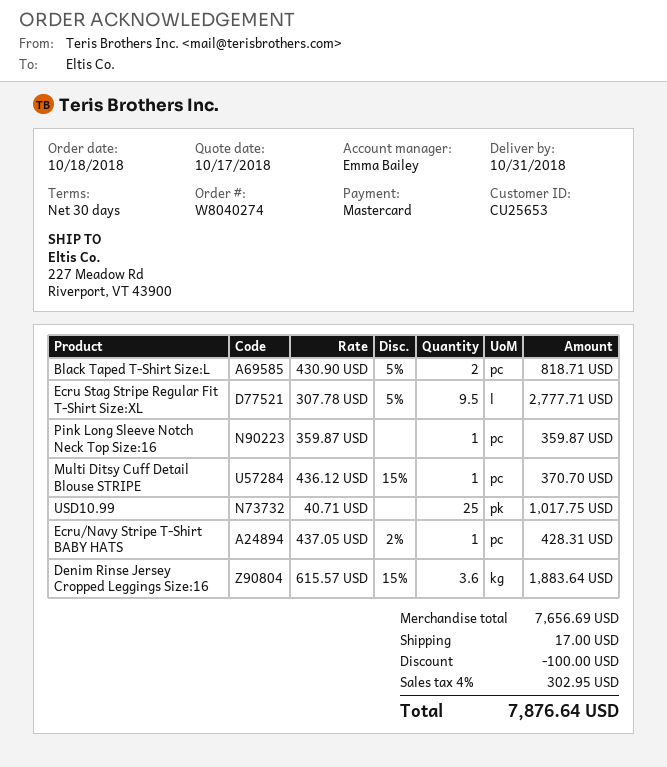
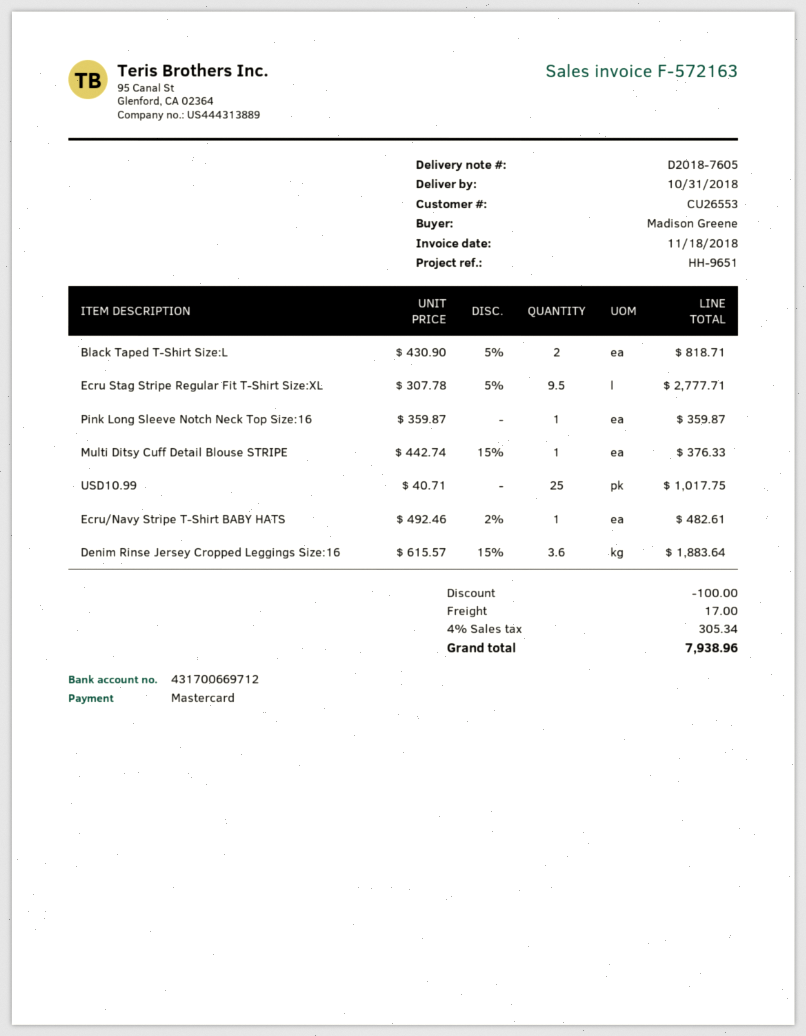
customer number: CU25653 -> CU26553
Multi Ditsy Cuff Detail Blouse STRIPE: 1 x 436.12 - 15% = 370.70 -> 1 x 442.74 - 15% = 376.33
Ecru/Navy Stripe T-Shirt BABY HATS: 1 x 437.05 - 2% = 428.31 -> 1 x 492.46 - 2% = 482.61
tax: 4% = 302.95 -> 4% = 305.34
total: 7876.64 -> 7938.96

